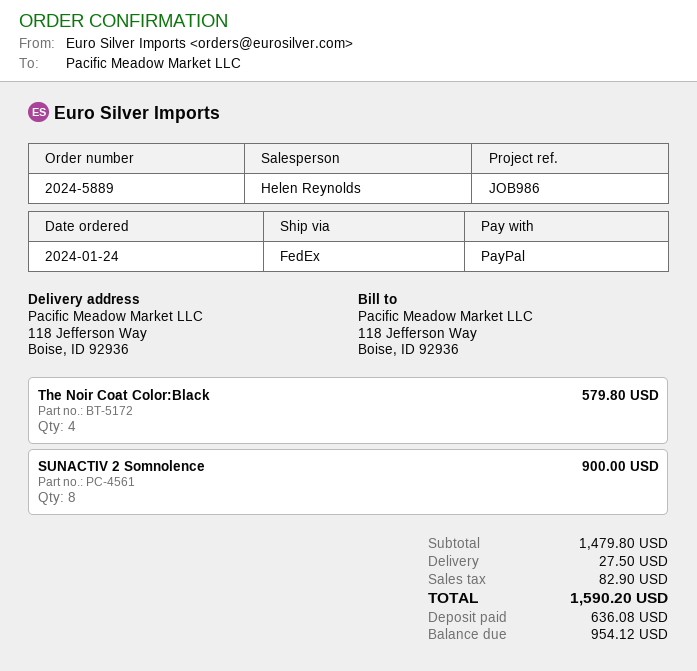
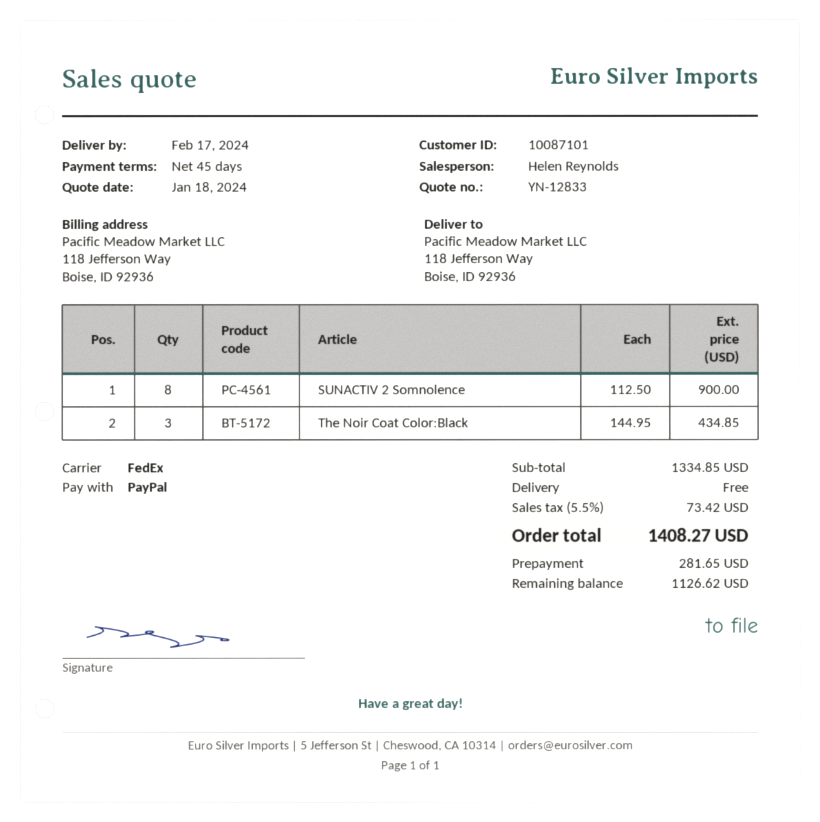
The Noir Coat Color:Black: 4 for 579.80 -> 3 for 434.85
subtotal: 1479.80 -> 1334.85
shipping: 27.50 -> 0.00
tax: 82.90 -> 73.42
total: 1590.20 -> 1408.27
deposit: 636.08 -> 281.65
balance: 954.12 -> 1126.62

